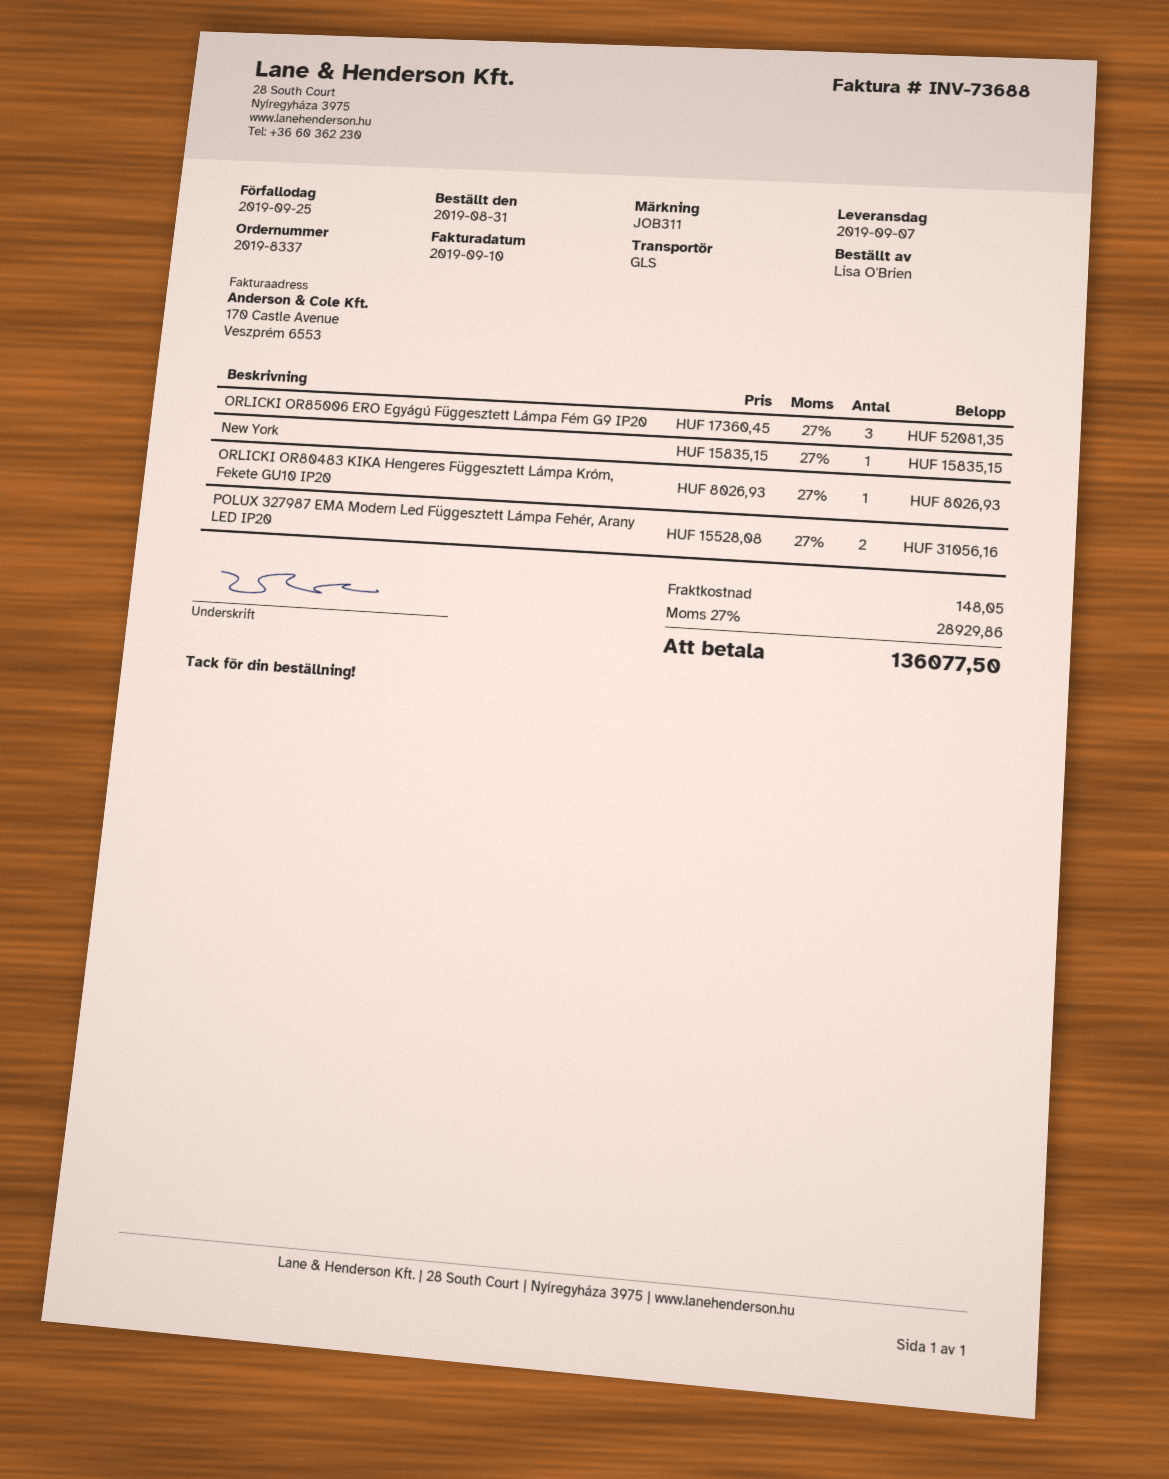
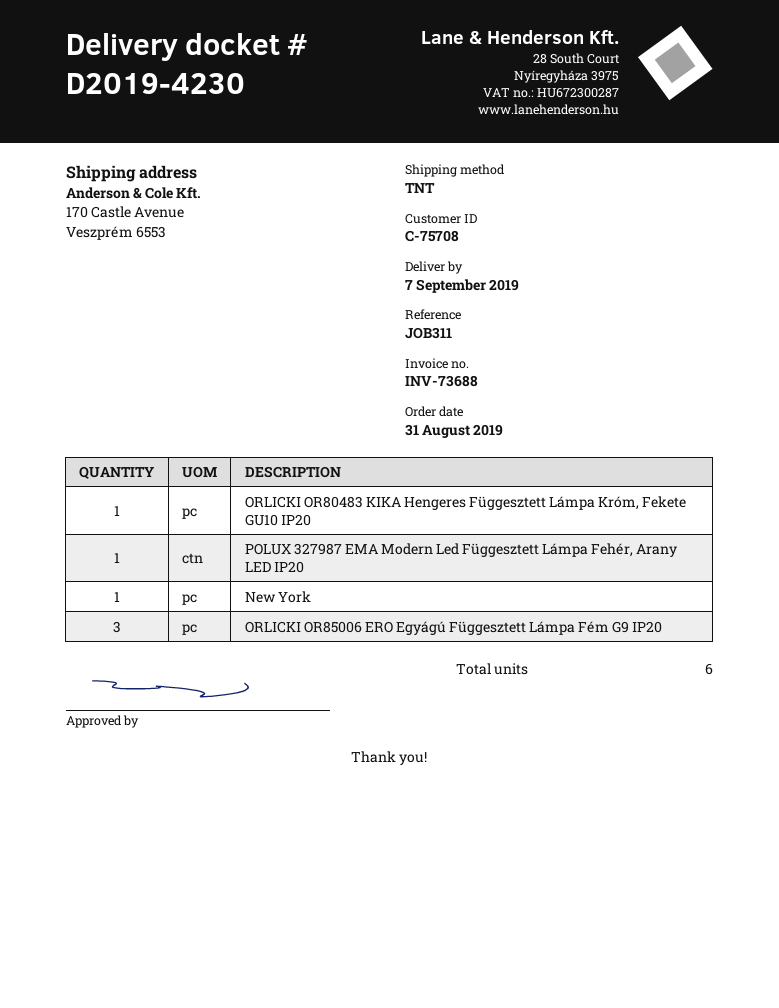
shipping method: GLS -> TNT
POLUX 327987 EMA Modern Led Függesztett Lámpa Fehér, Arany LED IP20: 2 -> 1

